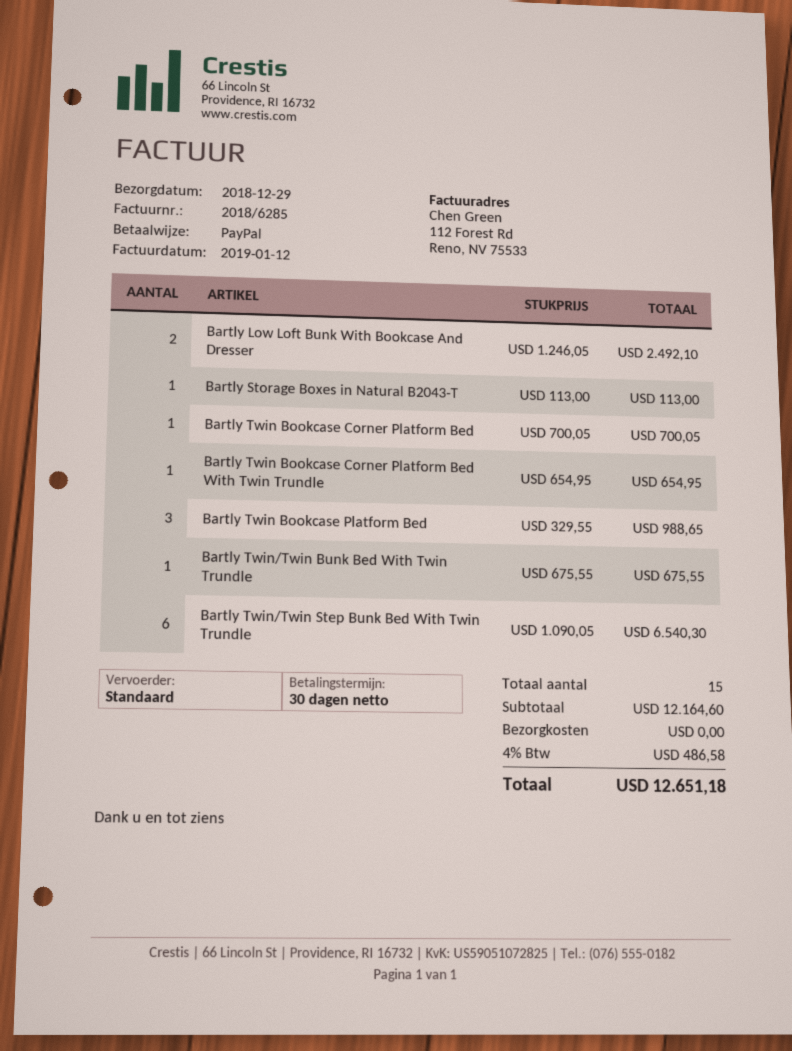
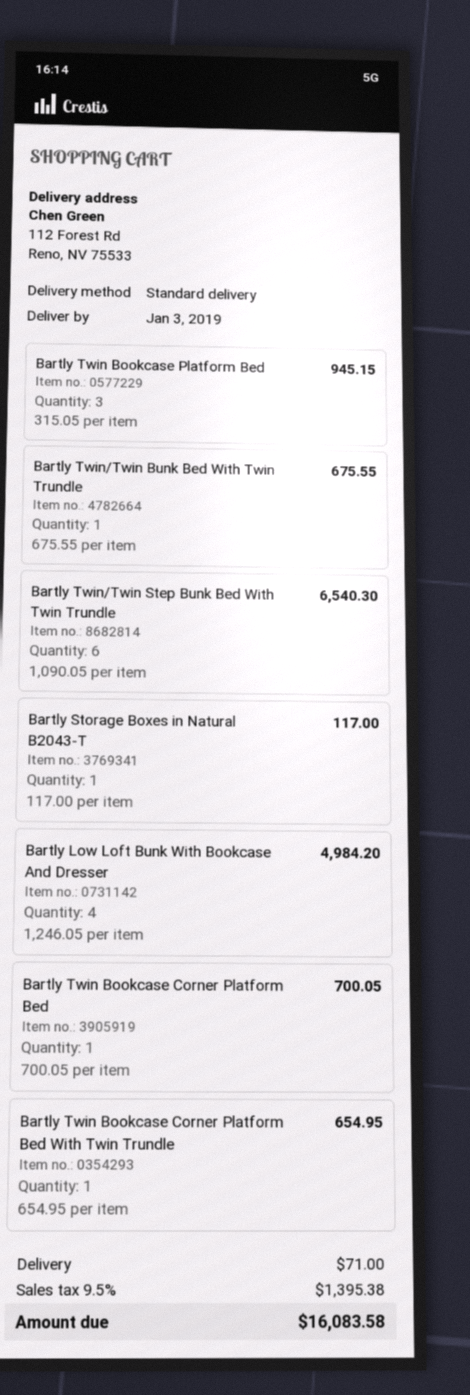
delivery date: 2018-12-29 -> 2019-01-03
Bartly Low Loft Bunk With Bookcase And Dresser: 2 x 1246.05 = 2492.10 -> 4 x 1246.05 = 4984.20
Bartly Storage Boxes in Natural B2043-T: 1 x 113.00 = 113.00 -> 1 x 117.00 = 117.00
Bartly Twin Bookcase Platform Bed: 3 x 329.55 = 988.65 -> 3 x 315.05 = 945.15
shipping: 0.00 -> 71.00
tax: 4% = 486.58 -> 9.5% = 1395.38
total: 12651.18 -> 16083.58

